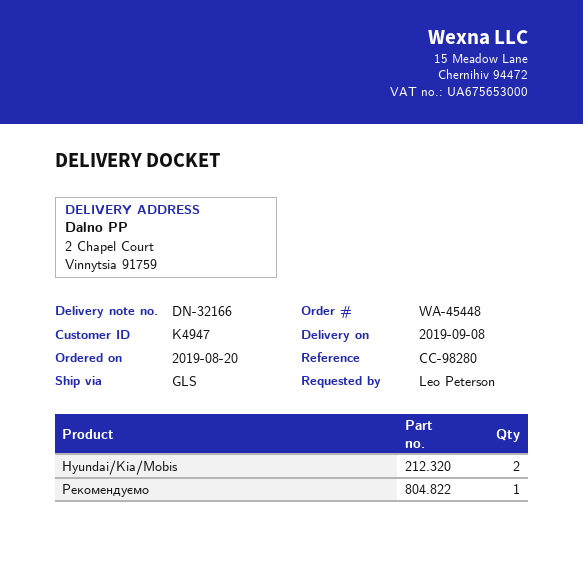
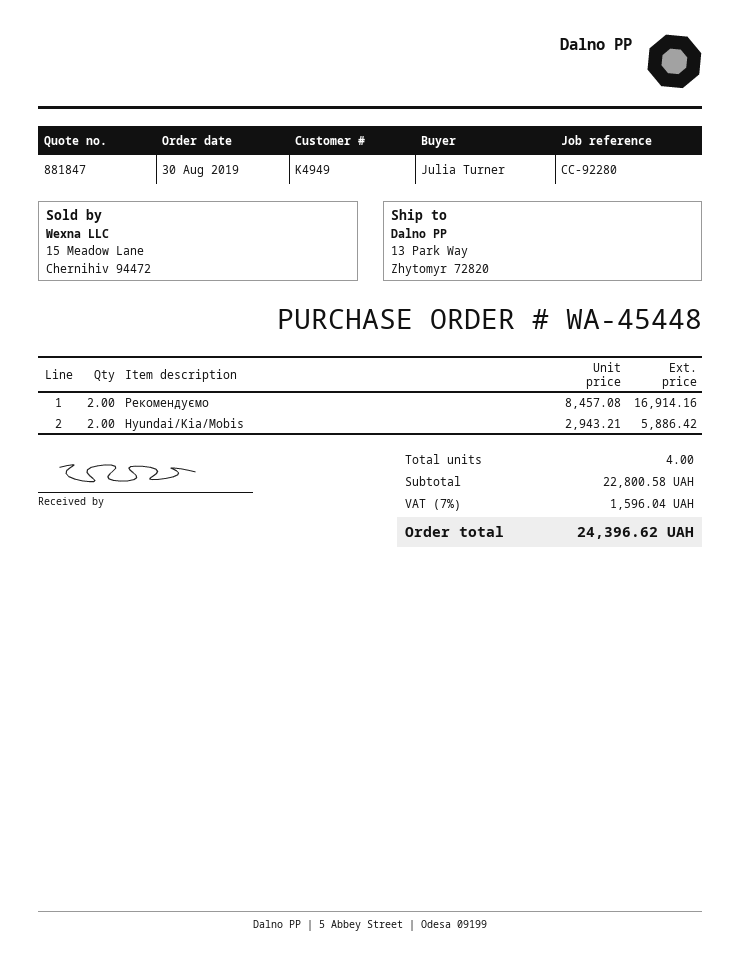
order date: 2019-08-20 -> 2019-08-30
customer number: K4947 -> K4949
reference: CC-98280 -> CC-92280
ordered by: Leo Peterson -> Julia Turner
ship to: 2 Chapel Court, Vinnytsia 91759 -> 13 Park Way, Zhytomyr 72820
Рекомендуємо: 1 -> 2

